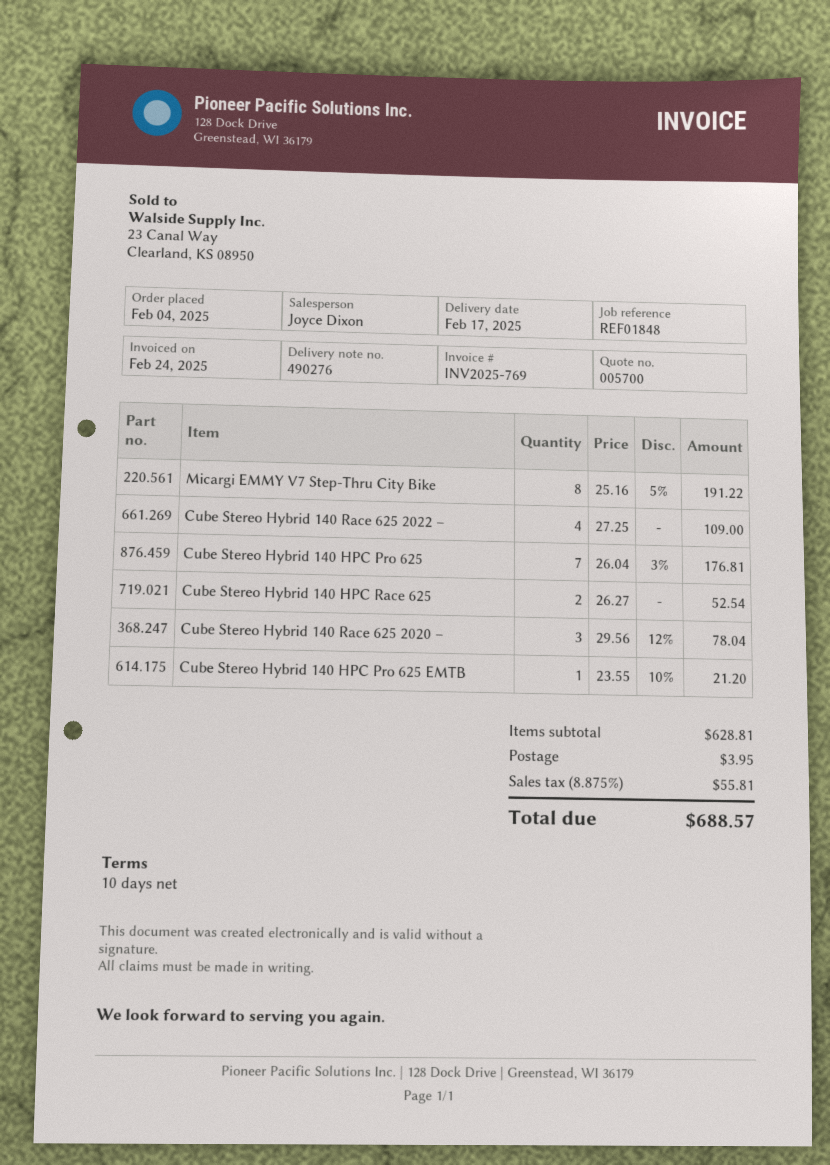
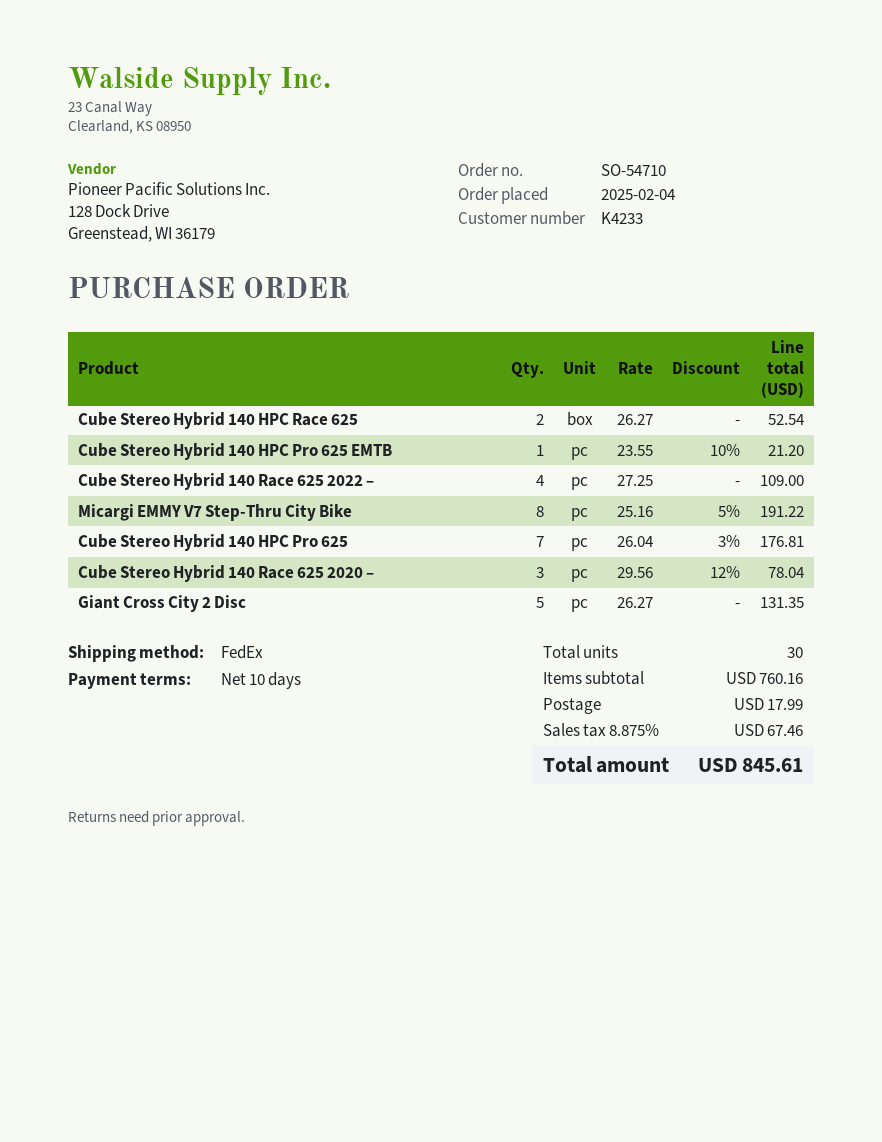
Giant Cross City 2 Disc: none -> 5 x 26.27 = 131.35
subtotal: 628.81 -> 760.16
shipping: 3.95 -> 17.99
tax: 8.875% = 55.81 -> 8.875% = 67.46
total: 688.57 -> 845.61

